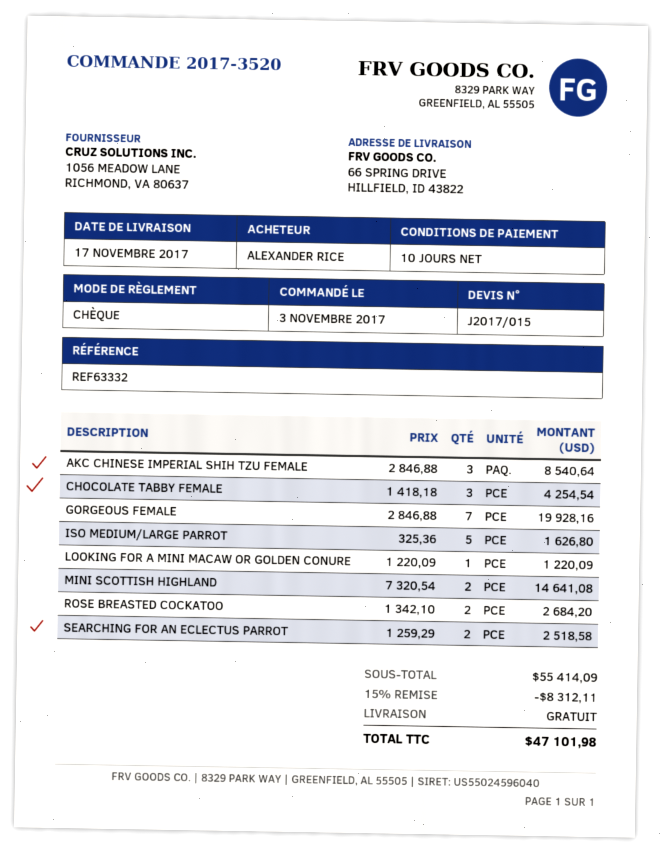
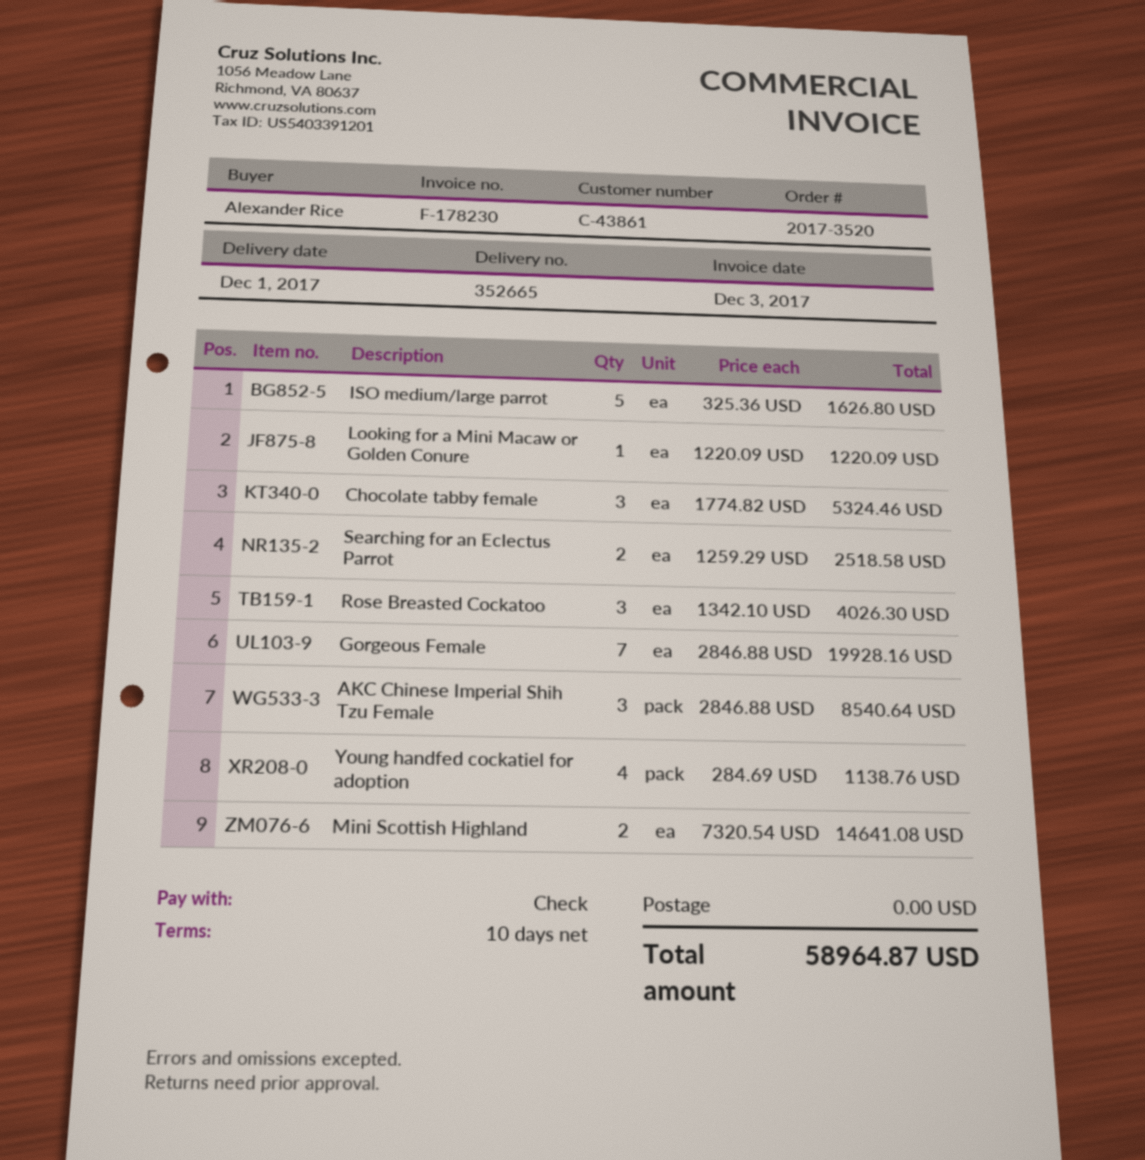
delivery date: 2017-11-17 -> 2017-12-01
CHOCOLATE TABBY FEMALE: 3 x 1418.18 = 4254.54 -> 3 x 1774.82 = 5324.46
ROSE BREASTED COCKATOO: 2 x 1342.10 = 2684.20 -> 3 x 1342.10 = 4026.30
Young handfed cockatiel for adoption: none -> 4 x 284.69 = 1138.76
discount: 15% = 8312.11 -> none
total: 47101.98 -> 58964.87

